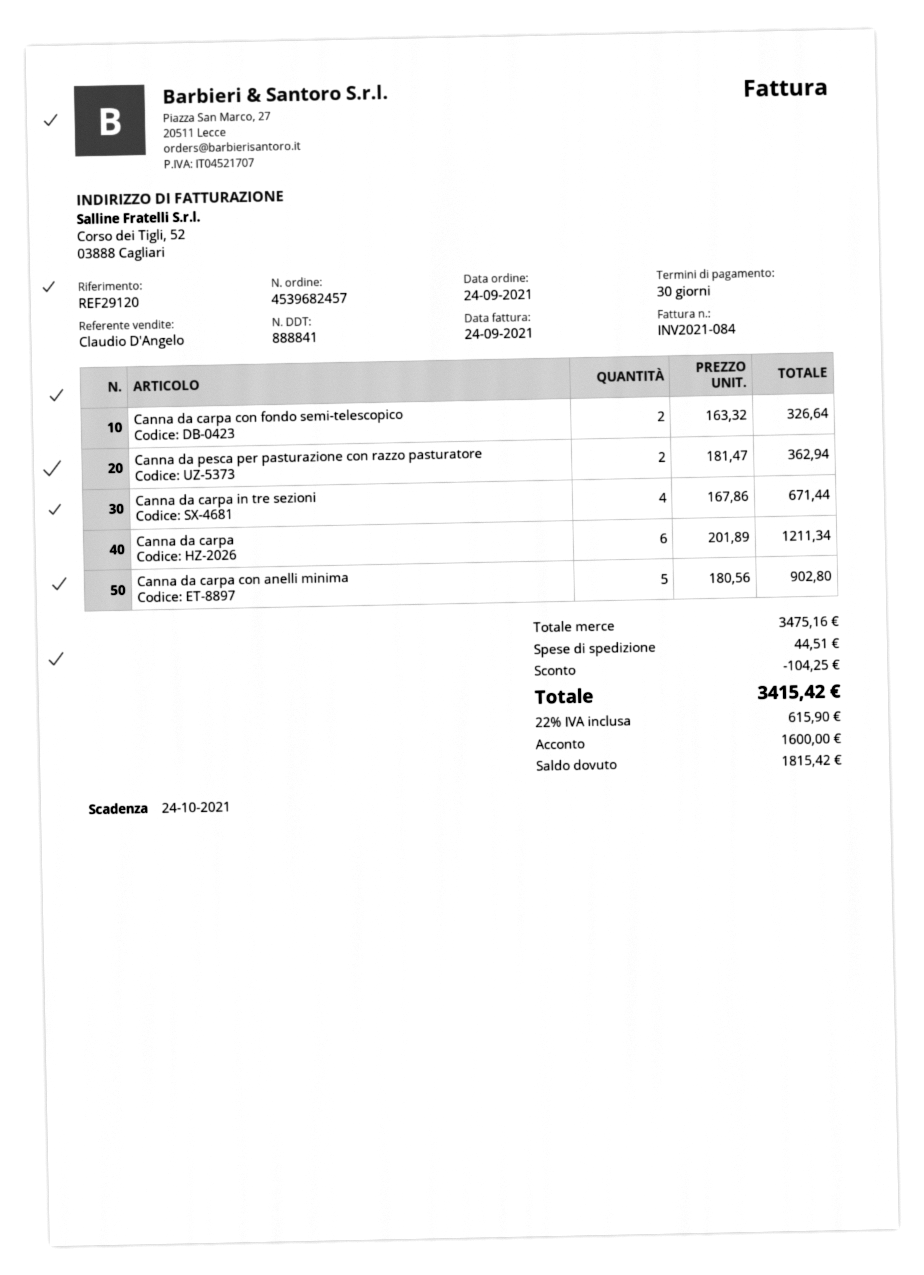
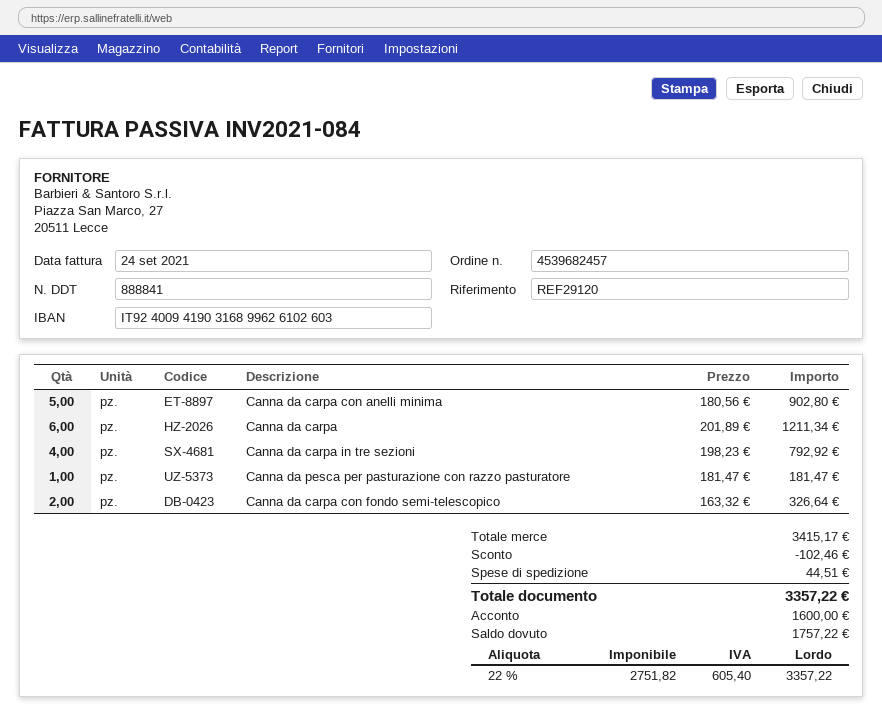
Canna da pesca per pasturazione con razzo pasturatore: 2 x 181.47 = 362.94 -> 1 x 181.47 = 181.47
Canna da carpa in tre sezioni: 4 x 167.86 = 671.44 -> 4 x 198.23 = 792.92
subtotal: 3475.16 -> 3415.17
discount: 104.25 -> 102.46
tax: 22% = 615.90 -> 22% = 605.40
total: 3415.42 -> 3357.22
balance: 1815.42 -> 1757.22

